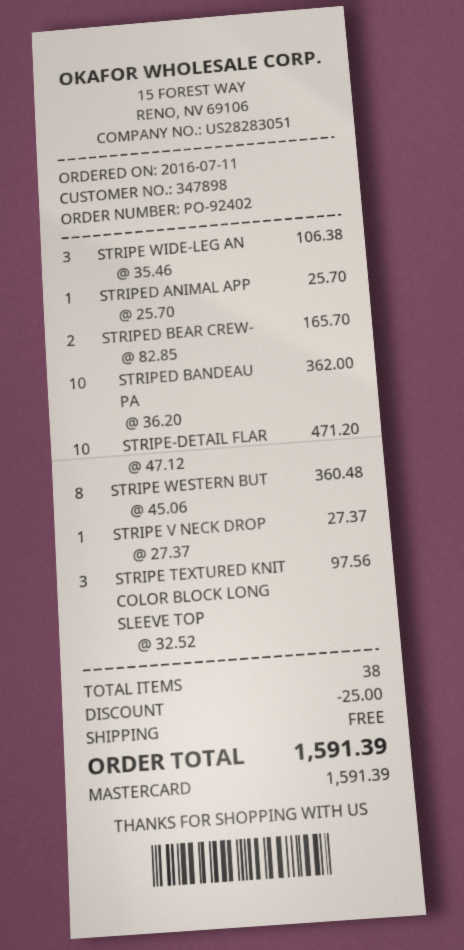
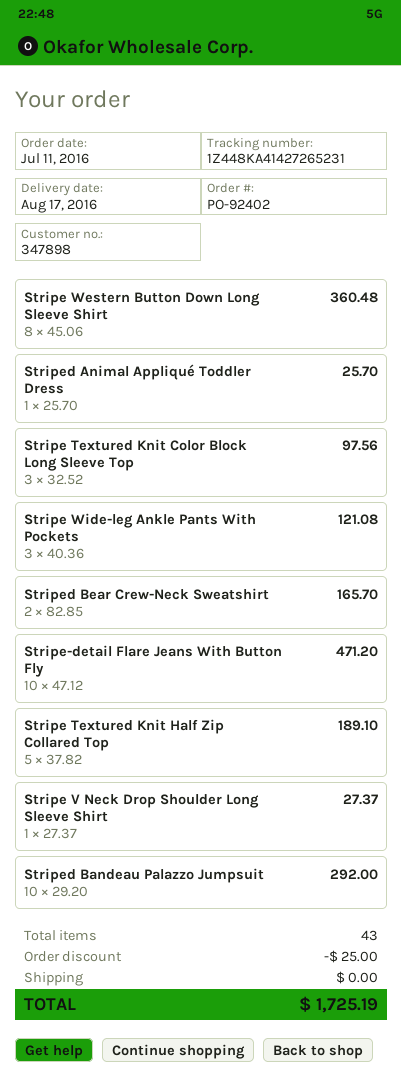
STRIPE WIDE-LEG AN: 3 x 35.46 = 106.38 -> 3 x 40.36 = 121.08
STRIPED BANDEAU PA: 10 x 36.20 = 362.00 -> 10 x 29.20 = 292.00
Stripe Textured Knit Half Zip Collared Top: none -> 5 x 37.82 = 189.10
total quantity: 38 -> 43
total: 1591.39 -> 1725.19

